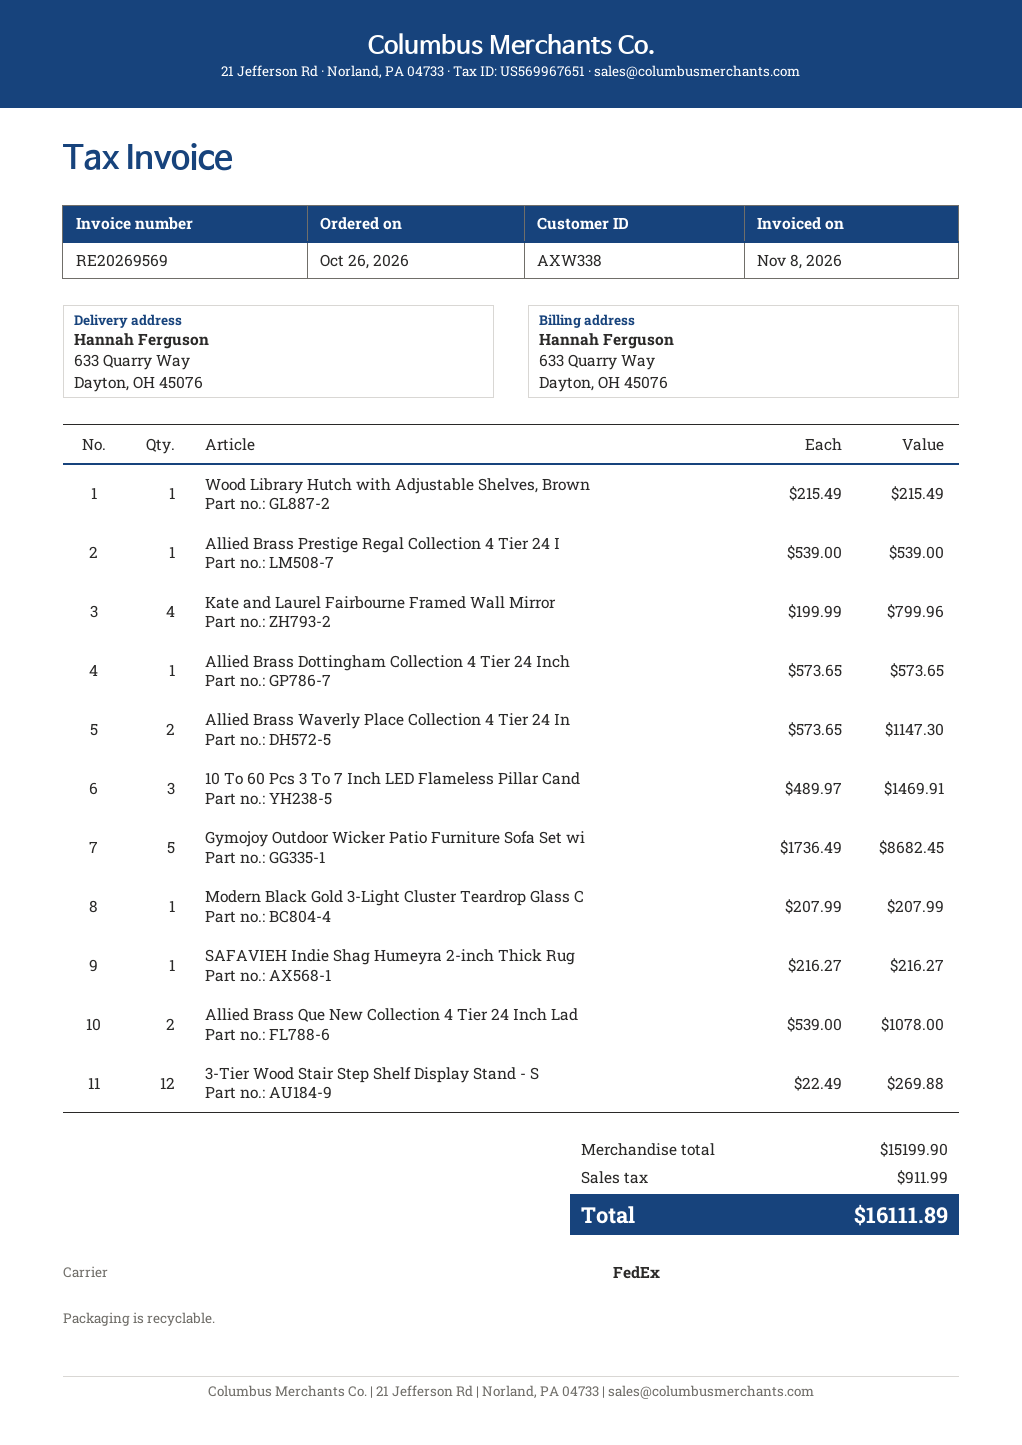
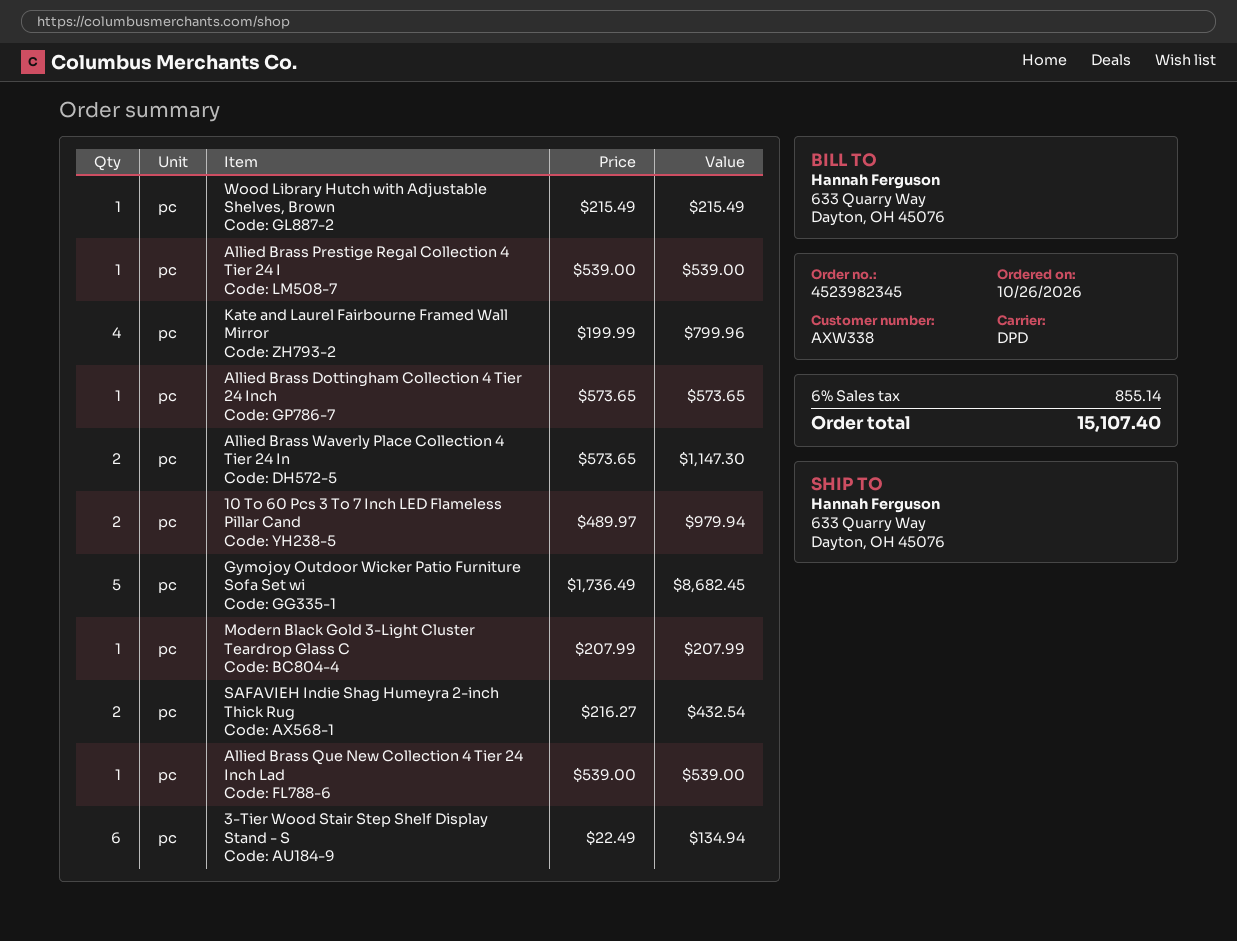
shipping method: FedEx -> DPD
10 To 60 Pcs 3 To 7 Inch LED Flameless Pillar Cand: 3 x 489.97 = 1469.91 -> 2 x 489.97 = 979.94
SAFAVIEH Indie Shag Humeyra 2-inch Thick Rug: 1 x 216.27 = 216.27 -> 2 x 216.27 = 432.54
Allied Brass Que New Collection 4 Tier 24 Inch Lad: 2 x 539.00 = 1078.00 -> 1 x 539.00 = 539.00
3-Tier Wood Stair Step Shelf Display Stand - S: 12 x 22.49 = 269.88 -> 6 x 22.49 = 134.94
tax: 911.99 -> 855.14
total: 16111.89 -> 15107.40

